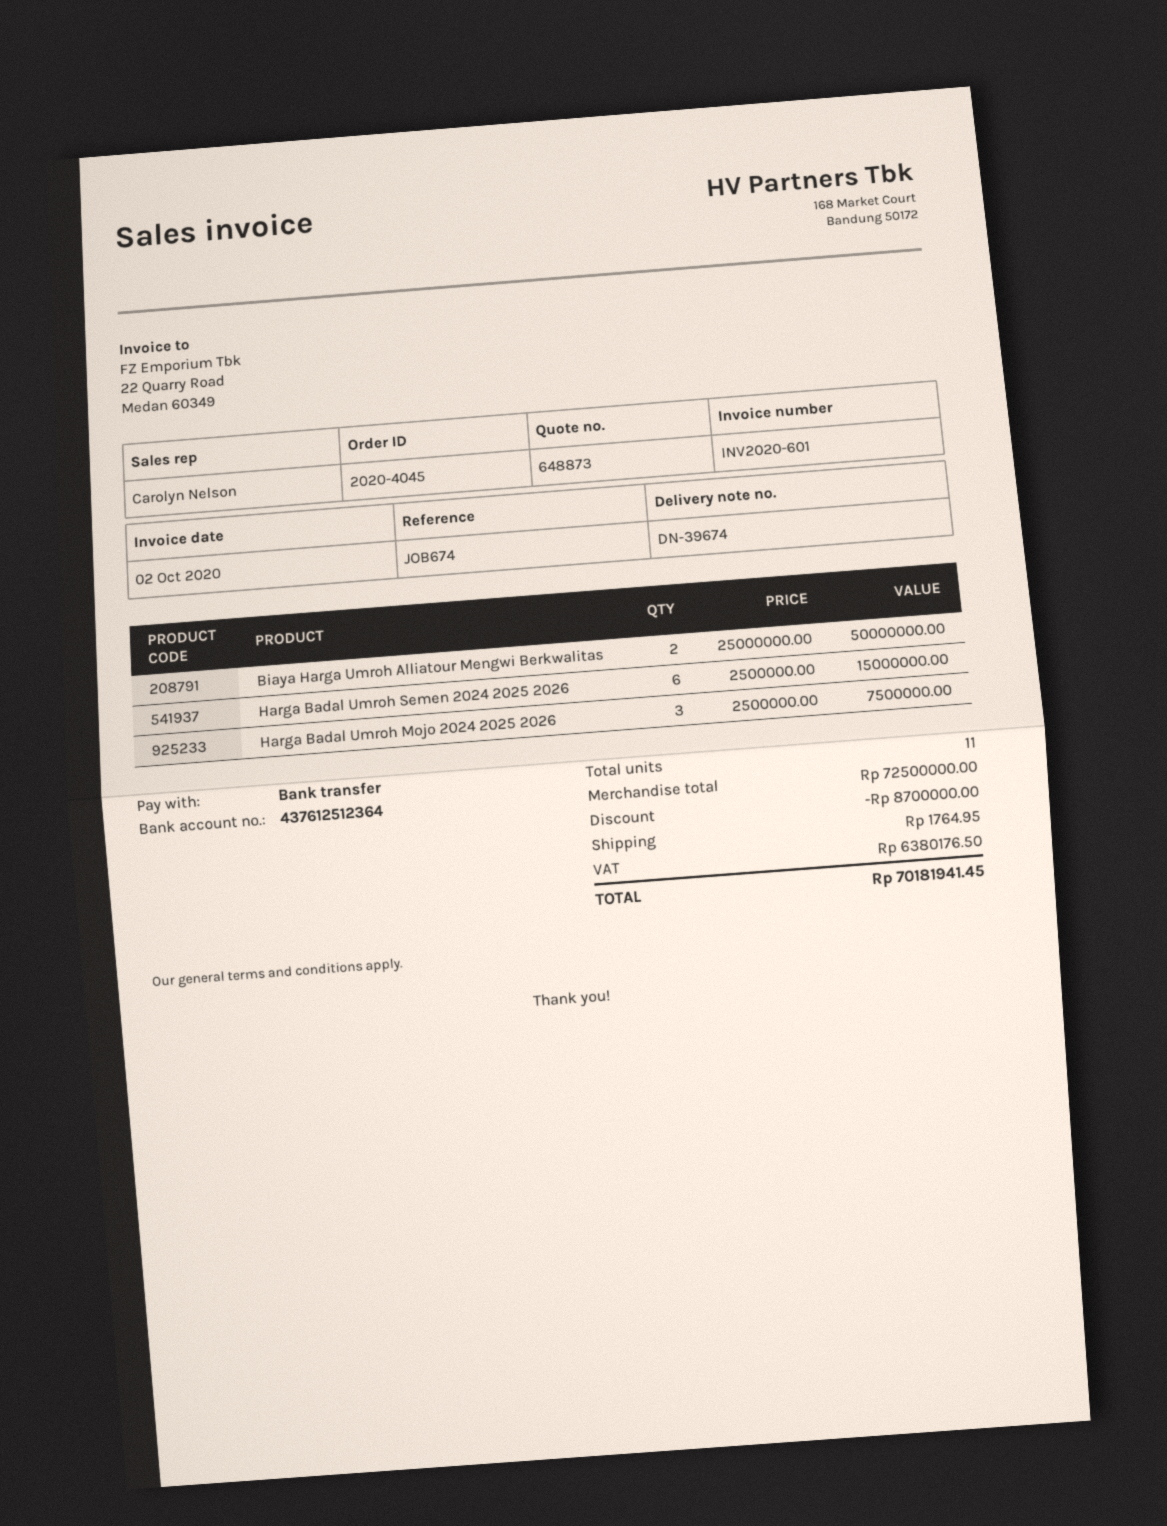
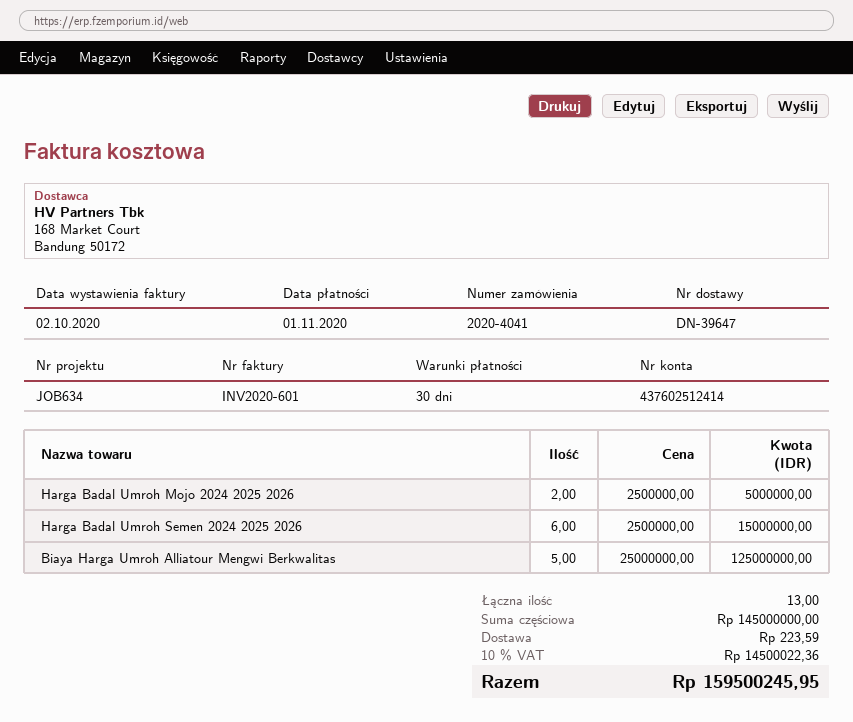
order number: 2020-4045 -> 2020-4041
delivery note number: DN-39674 -> DN-39647
reference: JOB674 -> JOB634
bank account: 437612512364 -> 437602512414
Biaya Harga Umroh Alliatour Mengwi Berkwalitas: 2 x 25000000.00 = 50000000.00 -> 5 x 25000000.00 = 125000000.00
Harga Badal Umroh Mojo 2024 2025 2026: 3 x 2500000.00 = 7500000.00 -> 2 x 2500000.00 = 5000000.00
total quantity: 11 -> 13
subtotal: 72500000.00 -> 145000000.00
discount: 8700000.00 -> none
shipping: 1764.95 -> 223.59
tax: 6380176.50 -> 14500022.36
total: 70181941.45 -> 159500245.95

